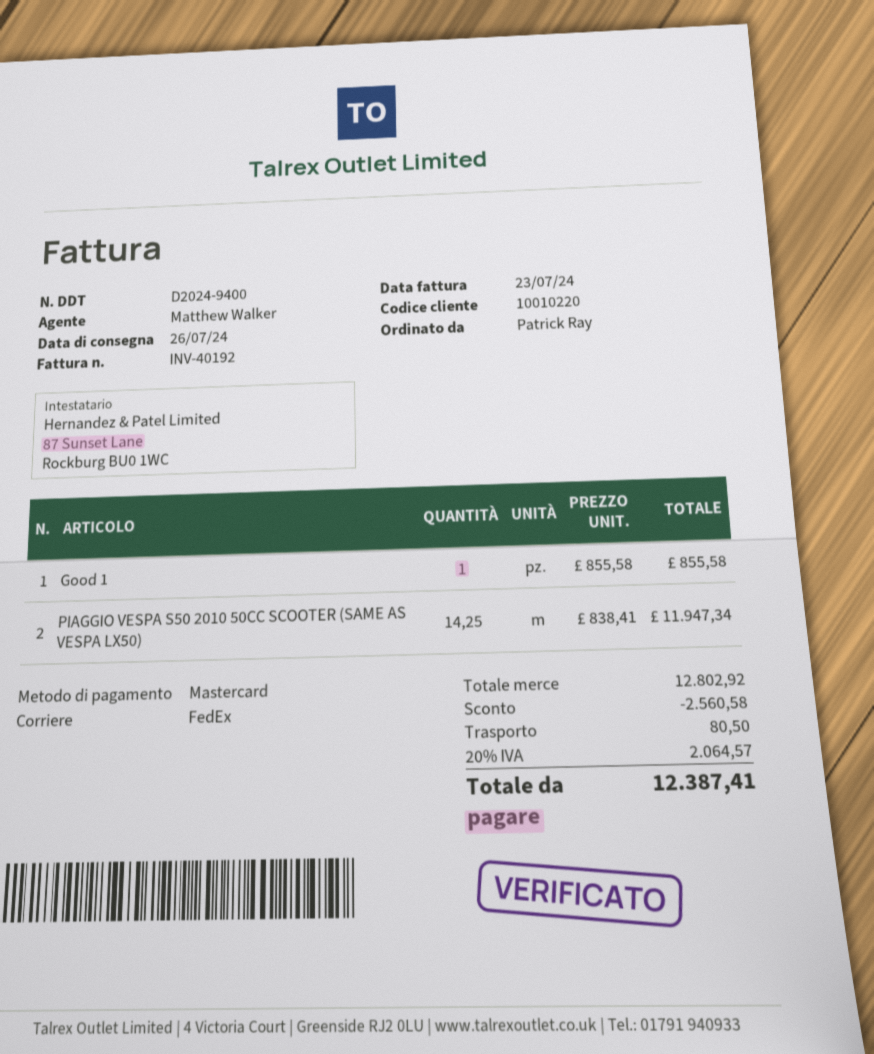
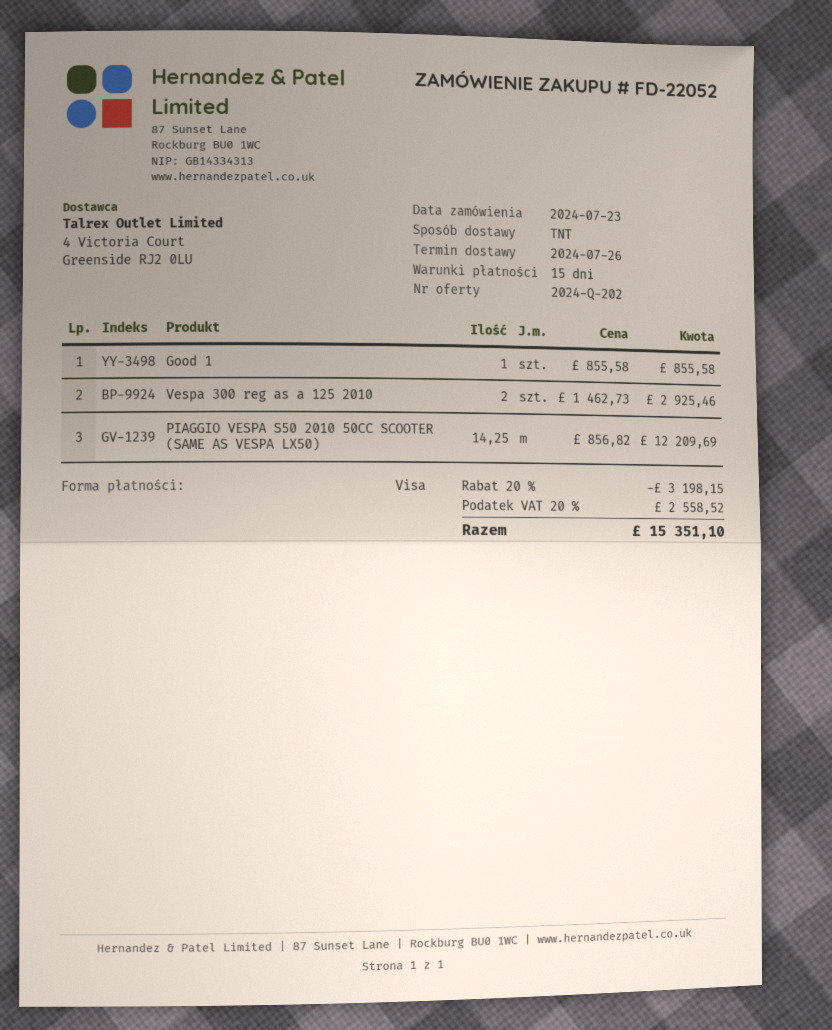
payment method: Mastercard -> Visa
shipping method: FedEx -> TNT
PIAGGIO VESPA S50 2010 50CC SCOOTER (SAME AS VESPA LX50): 14.25 x 838.41 = 11947.34 -> 14.25 x 856.82 = 12209.69
Vespa 300 reg as a 125 2010: none -> 2 x 1462.73 = 2925.46
discount: 2560.58 -> 3198.15
shipping: 80.50 -> none
tax: 20% = 2064.57 -> 20% = 2558.52
total: 12387.41 -> 15351.10

